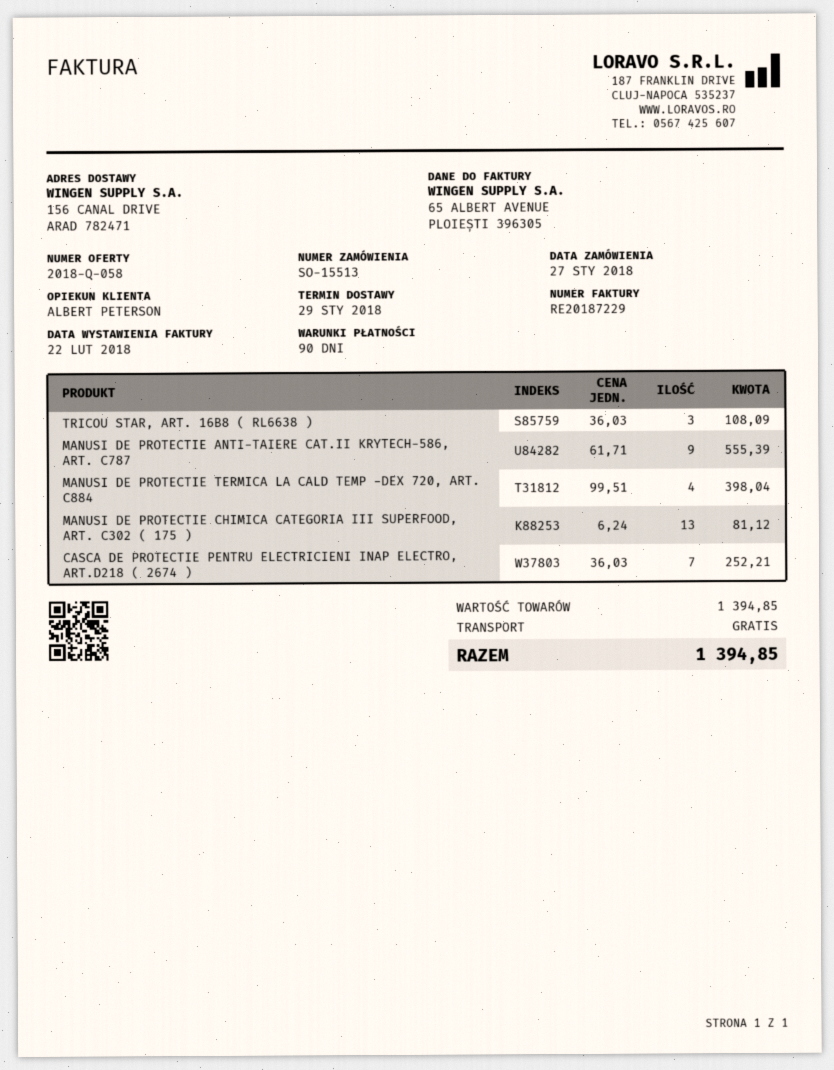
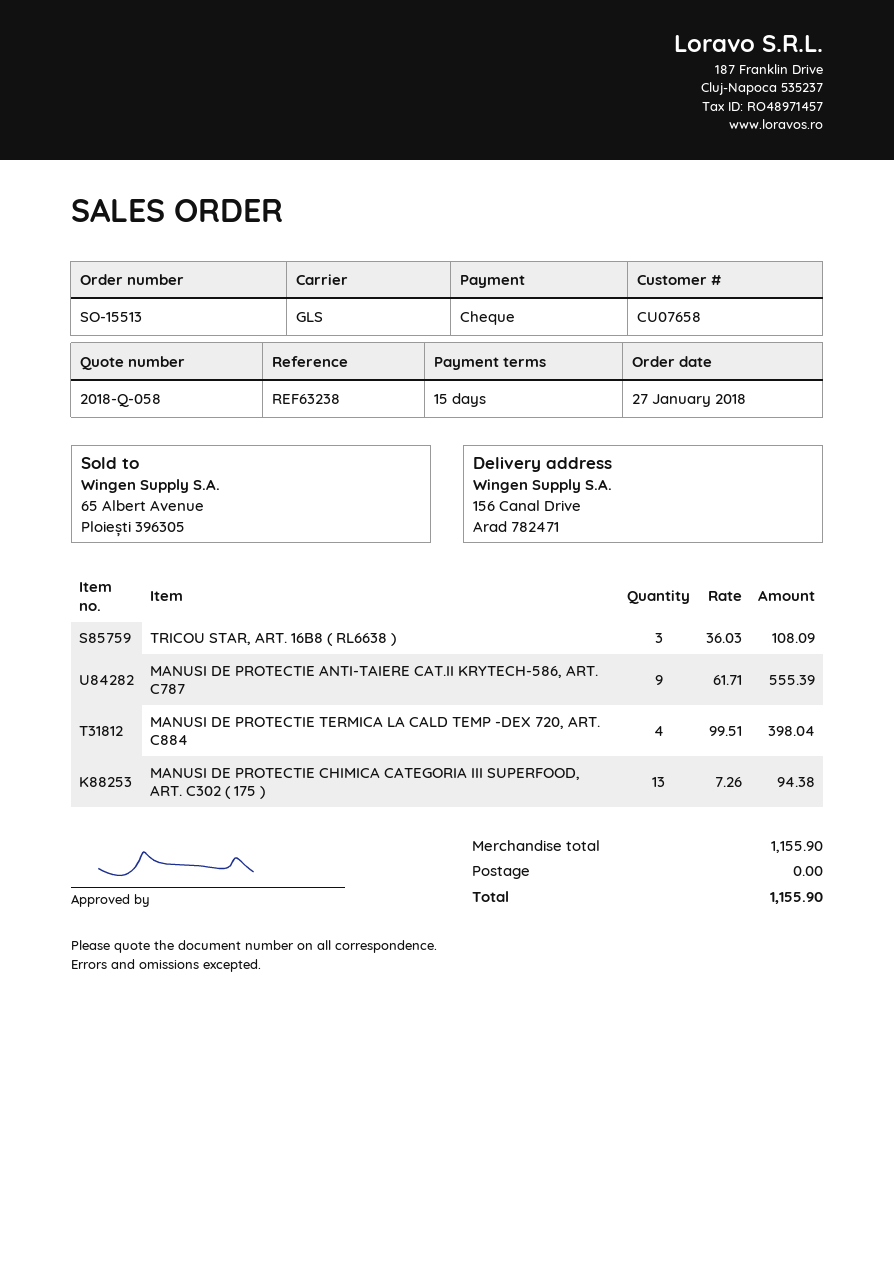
payment terms: 90 days -> 15 days
MANUSI DE PROTECTIE CHIMICA CATEGORIA III SUPERFOOD, ART. C302 ( 175 ): 13 x 6.24 = 81.12 -> 13 x 7.26 = 94.38
CASCA DE PROTECTIE PENTRU ELECTRICIENI INAP ELECTRO, ART.D218 ( 2674 ): 7 x 36.03 = 252.21 -> none
subtotal: 1394.85 -> 1155.90
total: 1394.85 -> 1155.90

